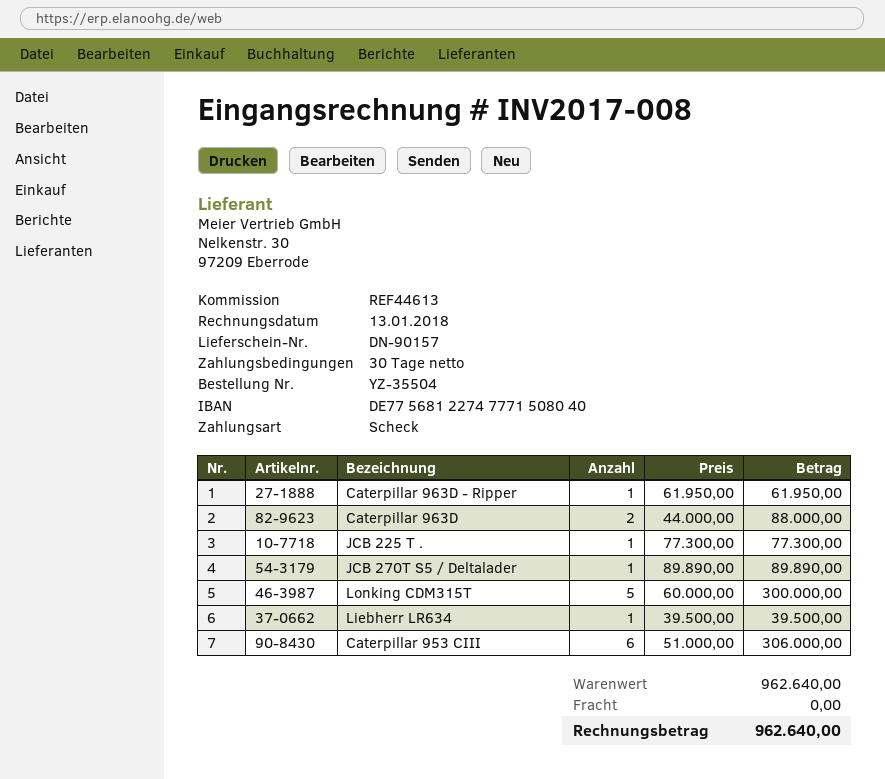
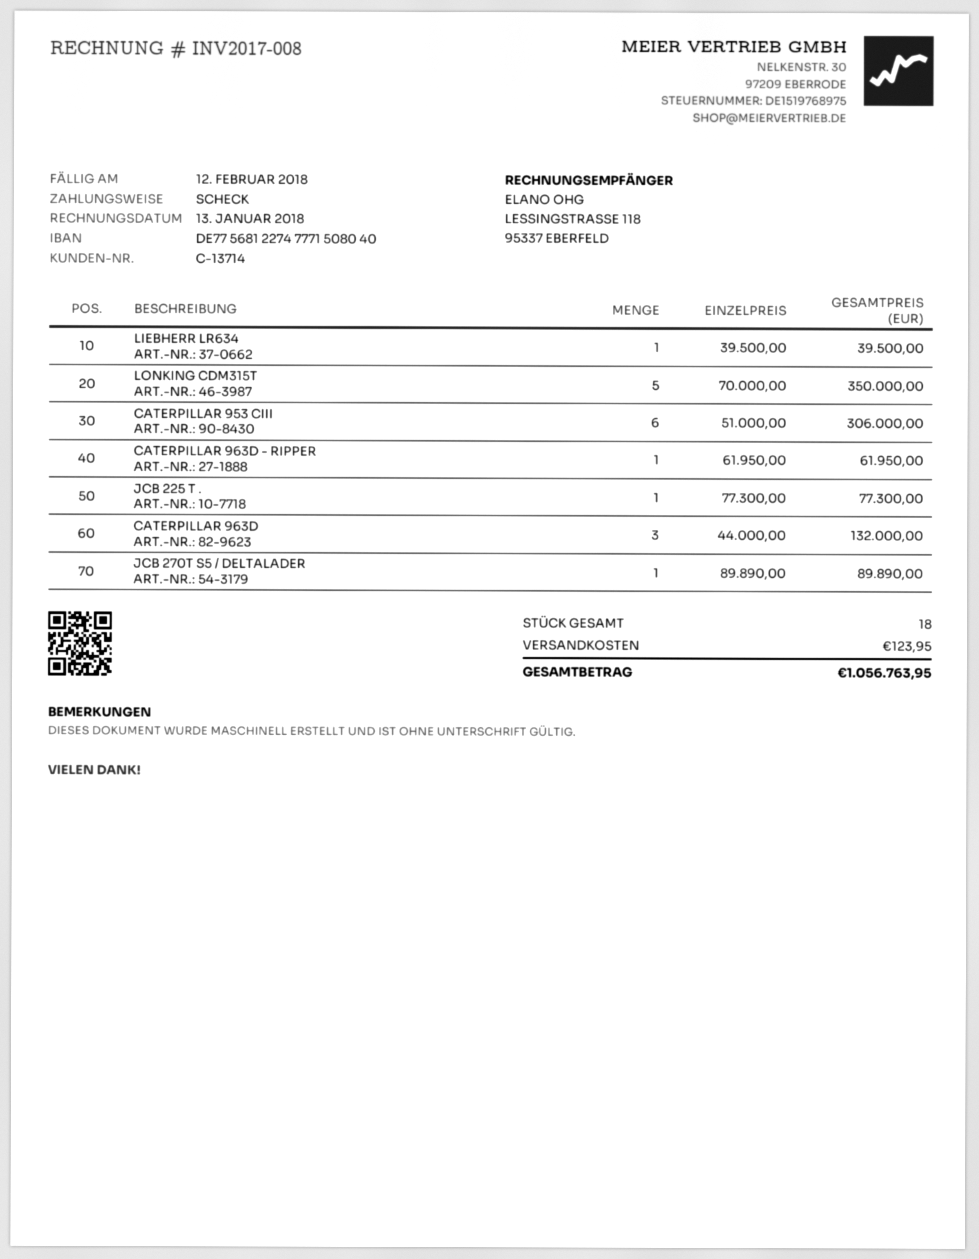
Caterpillar 963D: 2 x 44000.00 = 88000.00 -> 3 x 44000.00 = 132000.00
Lonking CDM315T: 5 x 60000.00 = 300000.00 -> 5 x 70000.00 = 350000.00
shipping: 0.00 -> 123.95
total: 962640.00 -> 1056763.95

